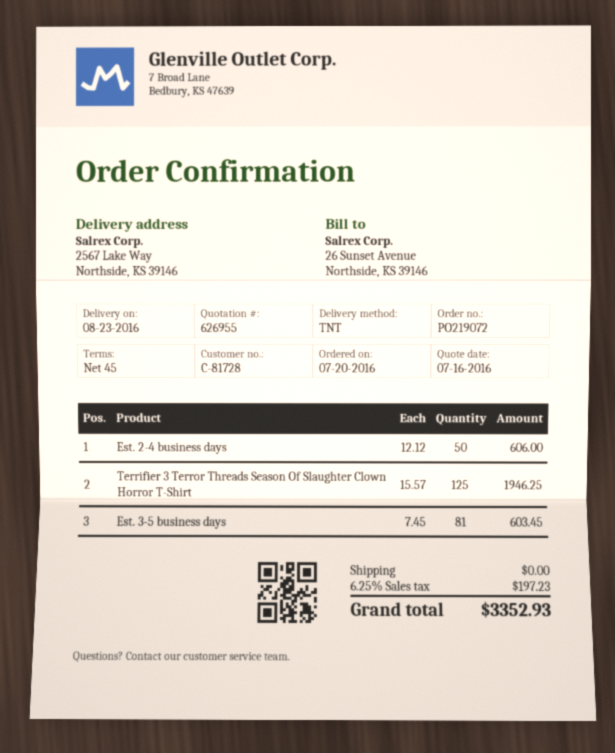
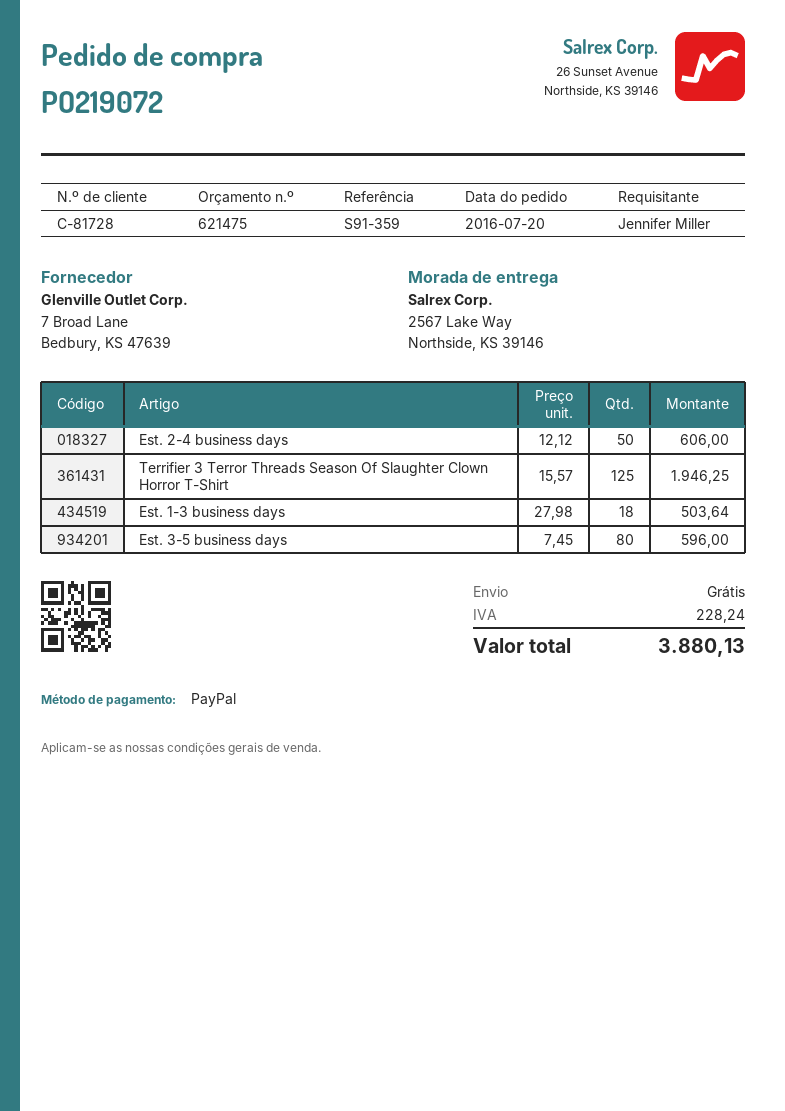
quote number: 626955 -> 621475
Est. 3-5 business days: 81 x 7.45 = 603.45 -> 80 x 7.45 = 596.00
Est. 1-3 business days: none -> 18 x 27.98 = 503.64
tax: 197.23 -> 228.24
total: 3352.93 -> 3880.13

